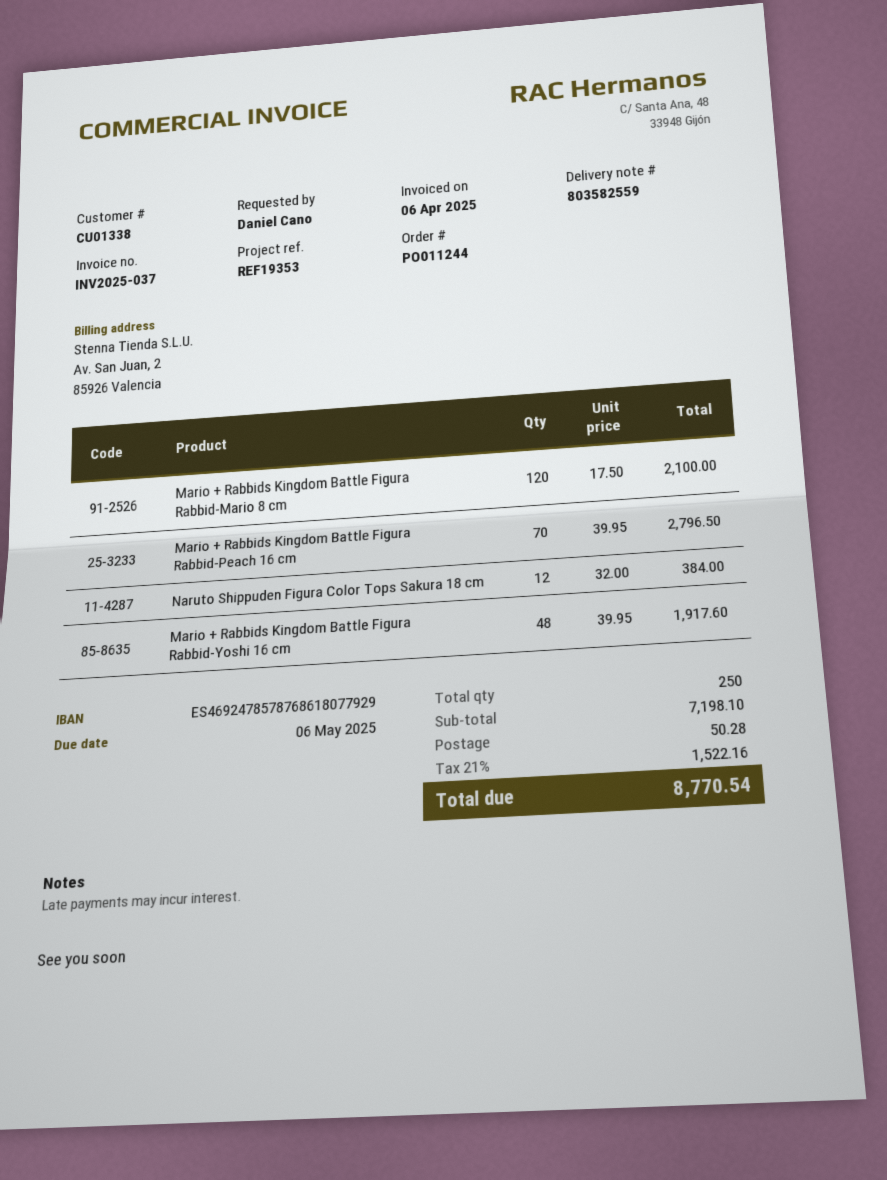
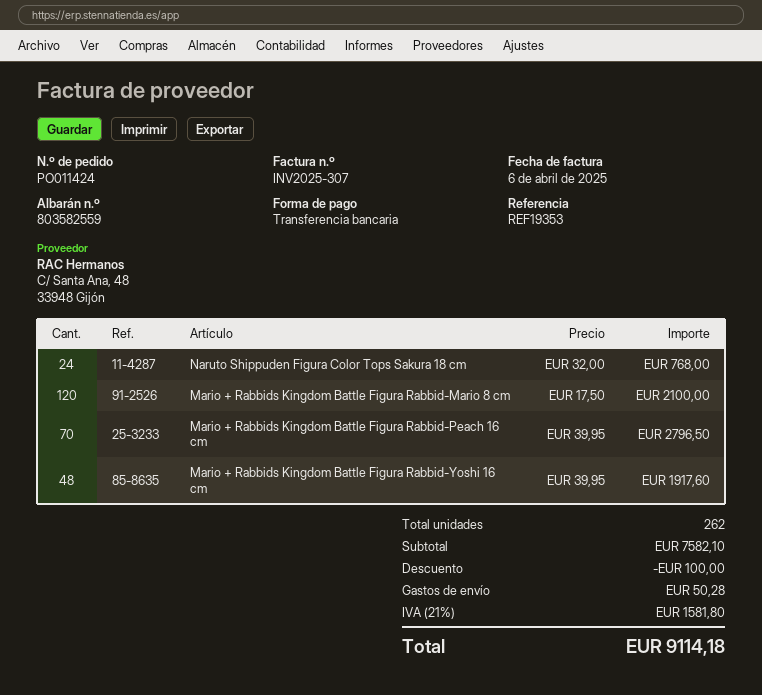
order number: PO011244 -> PO011424
invoice number: INV2025-037 -> INV2025-307
Naruto Shippuden Figura Color Tops Sakura 18 cm: 12 x 32.00 = 384.00 -> 24 x 32.00 = 768.00
total quantity: 250 -> 262
subtotal: 7198.10 -> 7582.10
discount: none -> 100.00
tax: 21% = 1522.16 -> 21% = 1581.80
total: 8770.54 -> 9114.18

